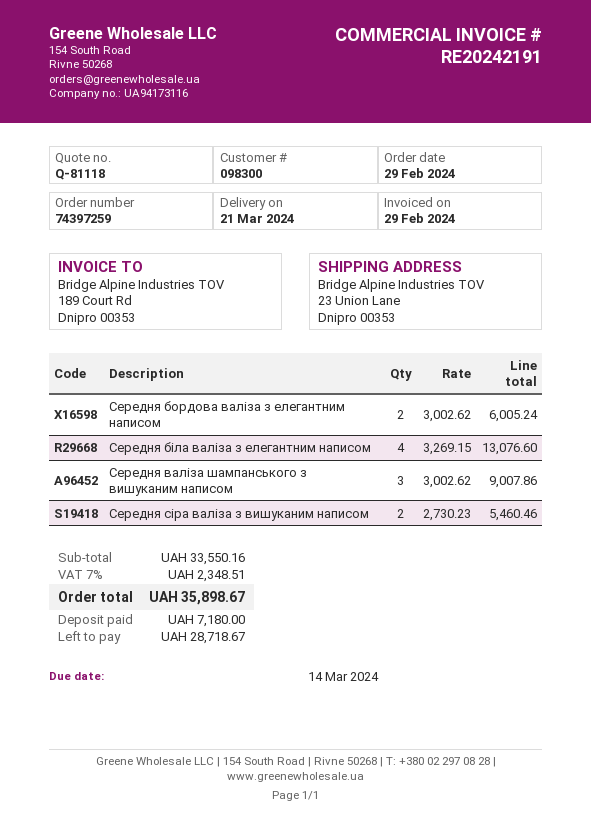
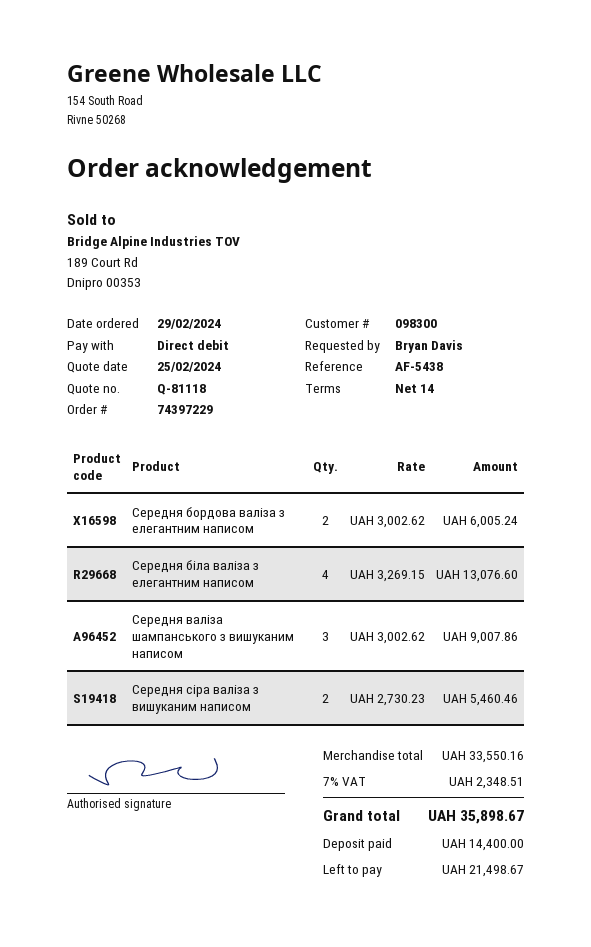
order number: 74397259 -> 74397229
deposit: 7180.00 -> 14400.00
balance: 28718.67 -> 21498.67

